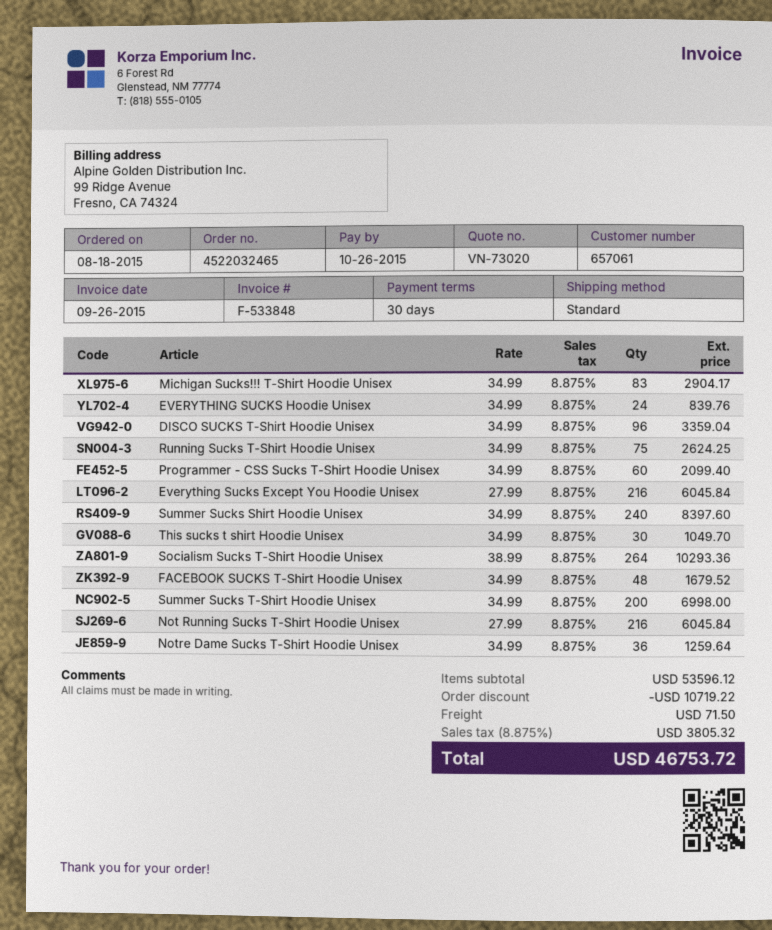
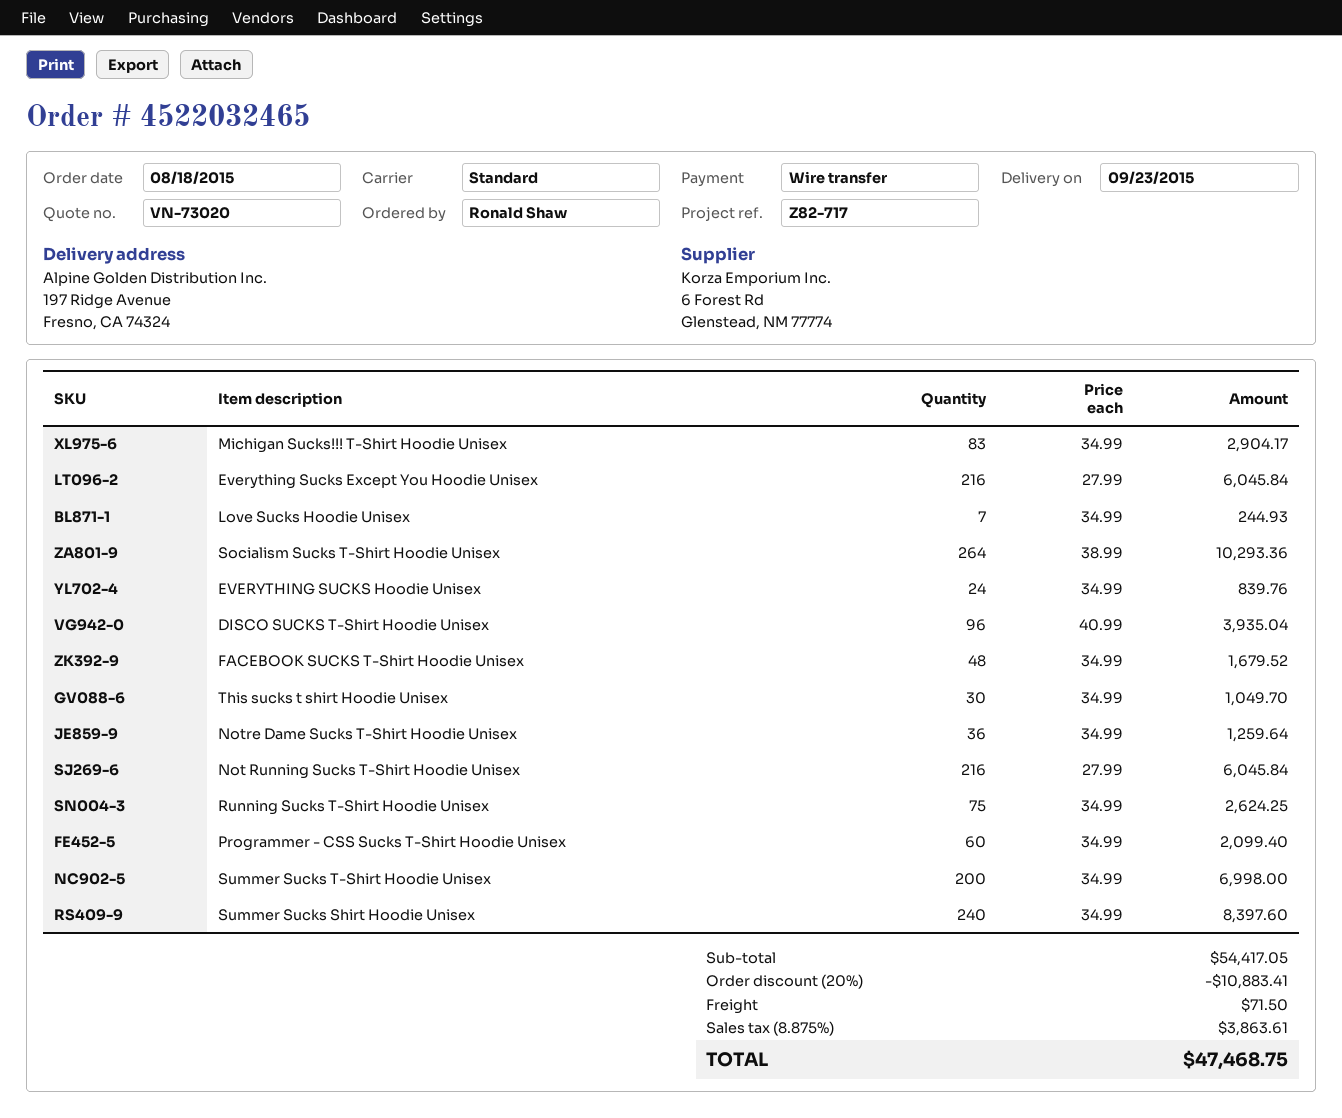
DISCO SUCKS T-Shirt Hoodie Unisex: 96 x 34.99 = 3359.04 -> 96 x 40.99 = 3935.04
Love Sucks Hoodie Unisex: none -> 7 x 34.99 = 244.93
subtotal: 53596.12 -> 54417.05
discount: 10719.22 -> 10883.41
tax: 8.875% = 3805.32 -> 8.875% = 3863.61
total: 46753.72 -> 47468.75

